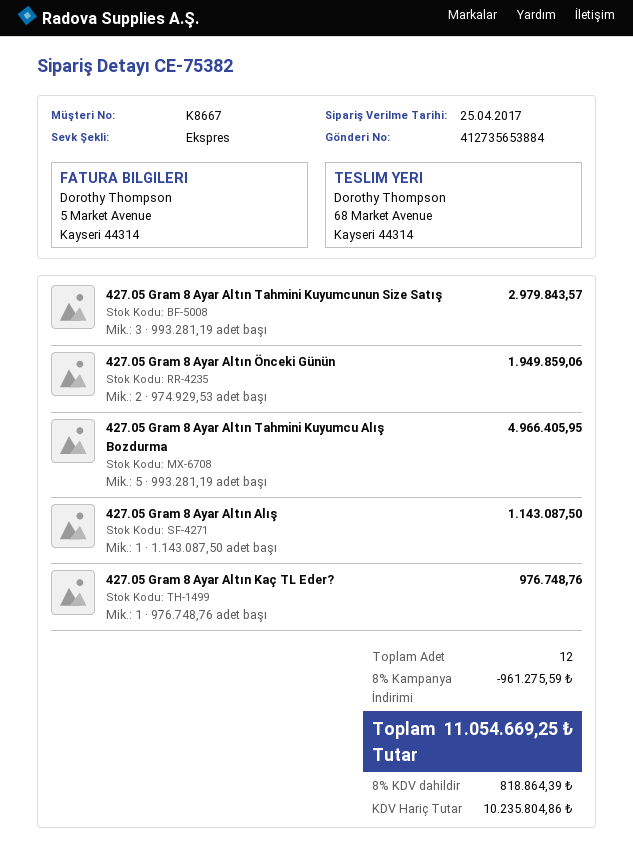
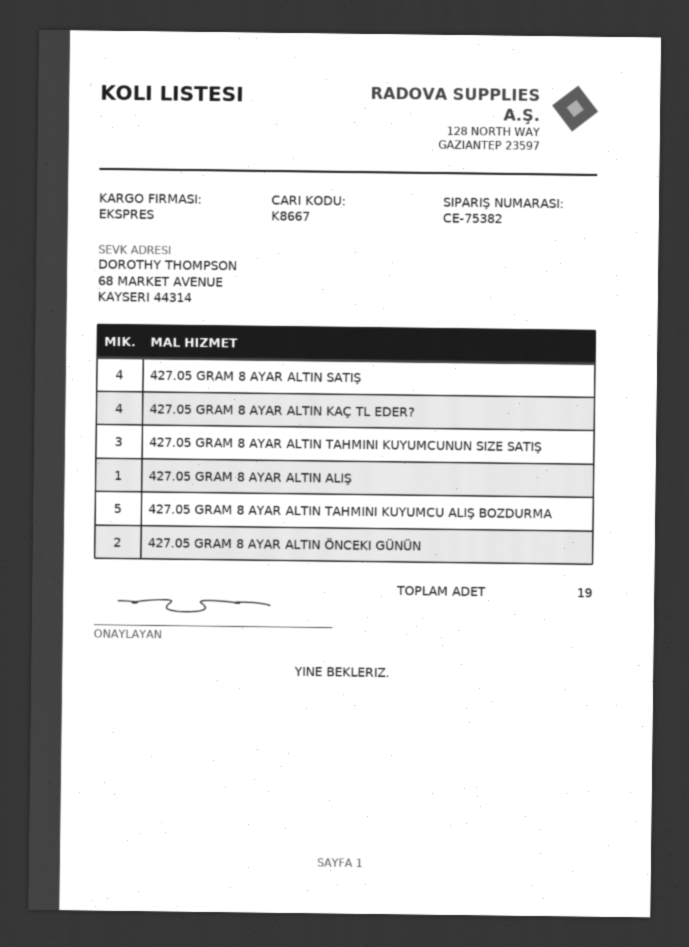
427.05 Gram 8 Ayar Altın Kaç TL Eder?: 1 -> 4
427.05 GRAM 8 AYAR ALTIN SATIŞ: none -> 4
total quantity: 12 -> 19

